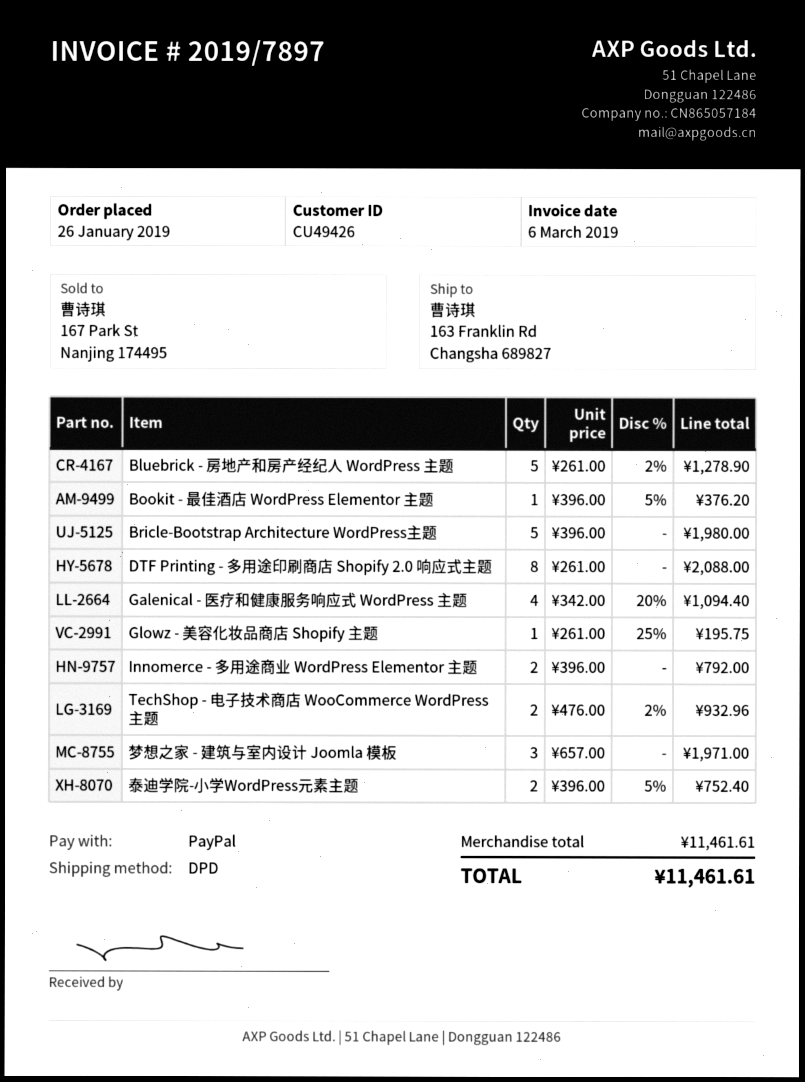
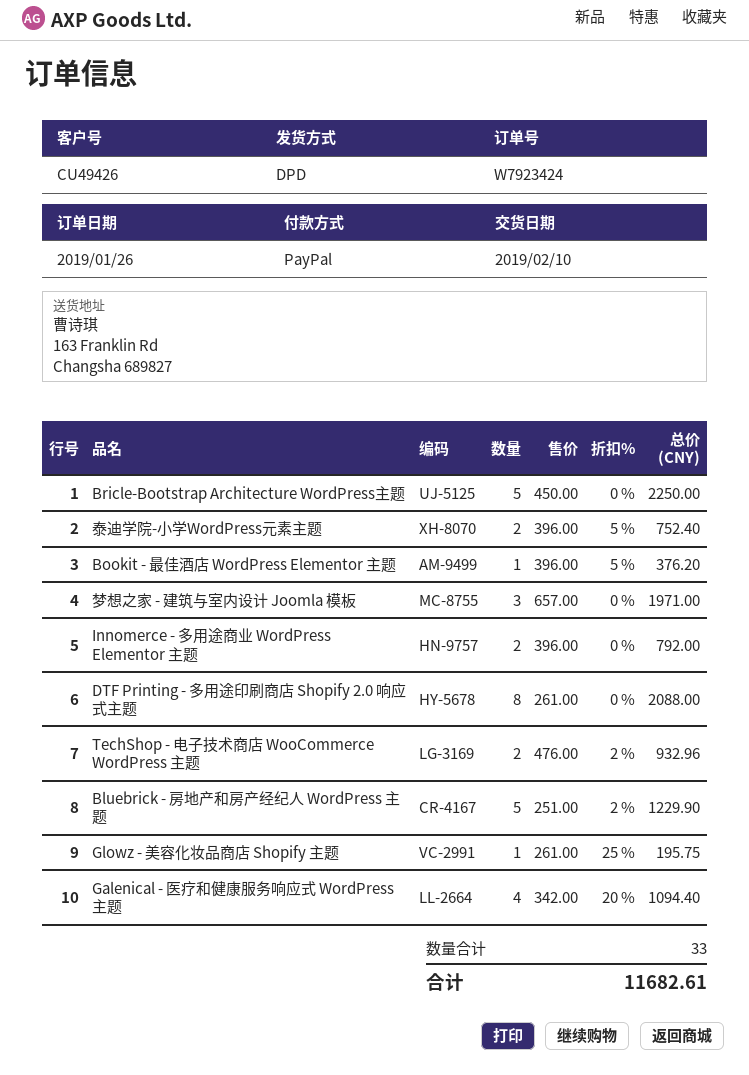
Bluebrick - 房地产和房产经纪人 WordPress 主题: 5 x 261.00 - 2% = 1278.90 -> 5 x 251.00 - 2% = 1229.90
Bricle-Bootstrap Architecture WordPress主题: 5 x 396.00 = 1980.00 -> 5 x 450.00 = 2250.00
total: 11461.61 -> 11682.61

